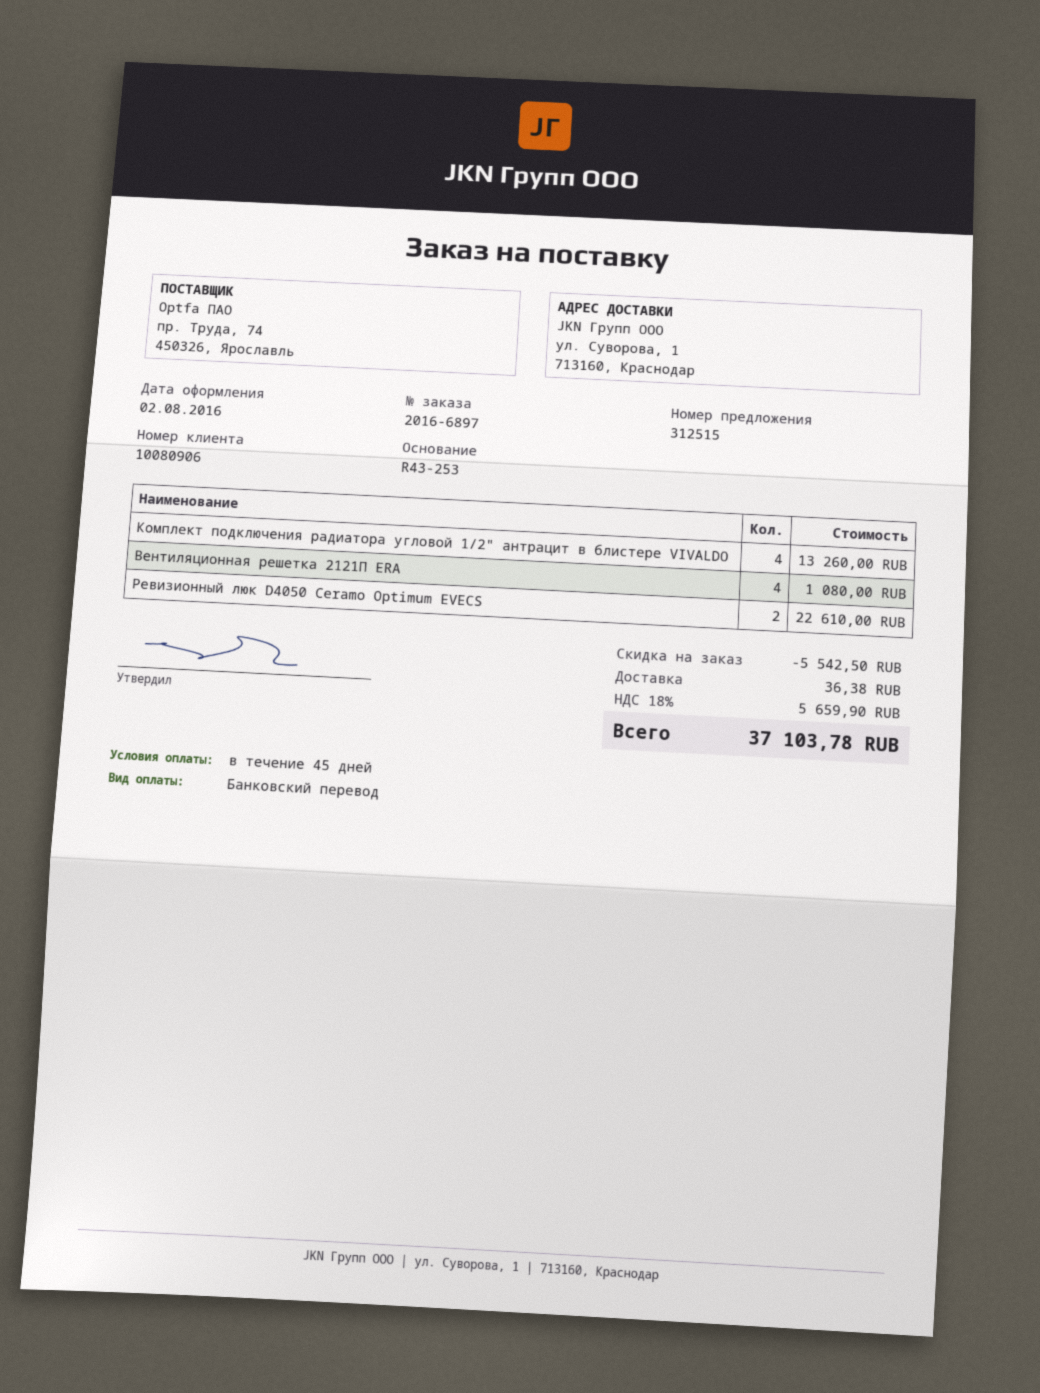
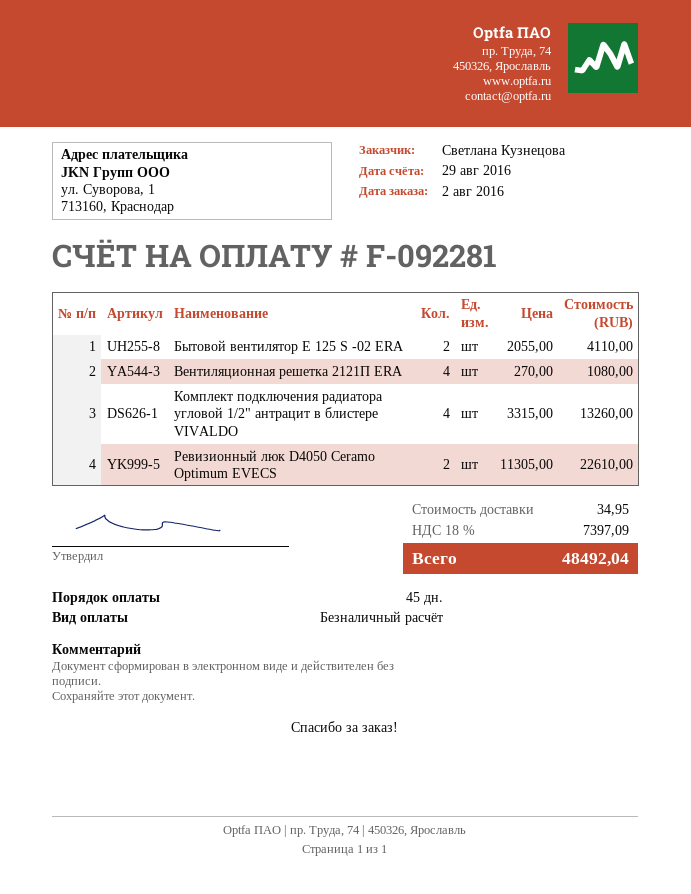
Бытовой вентилятор E 125 S -02 ERA: none -> 2 for 4110.00
discount: 5542.50 -> none
shipping: 36.38 -> 34.95
tax: 18% = 5659.90 -> 18% = 7397.09
total: 37103.78 -> 48492.04

